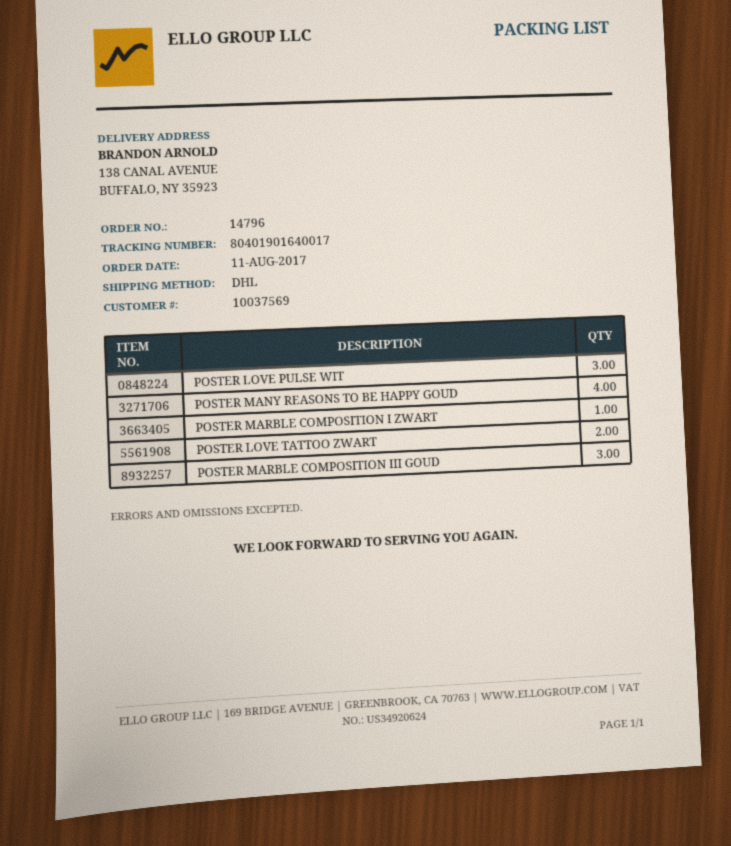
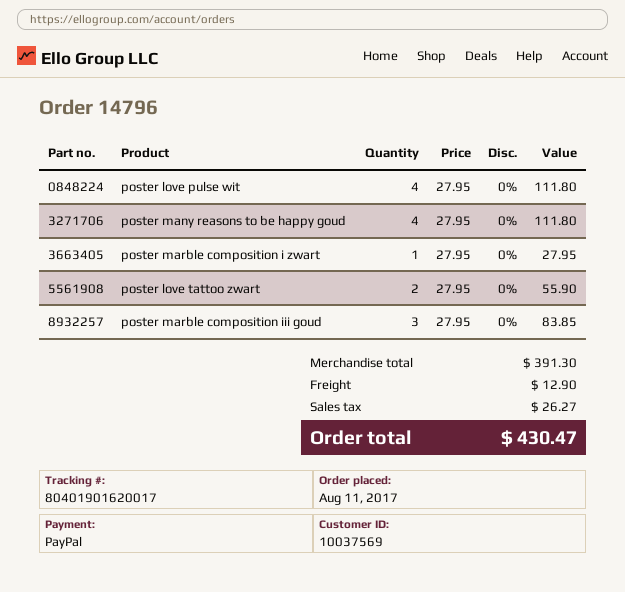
tracking number: 80401901640017 -> 80401901620017
POSTER LOVE PULSE WIT: 3 -> 4

